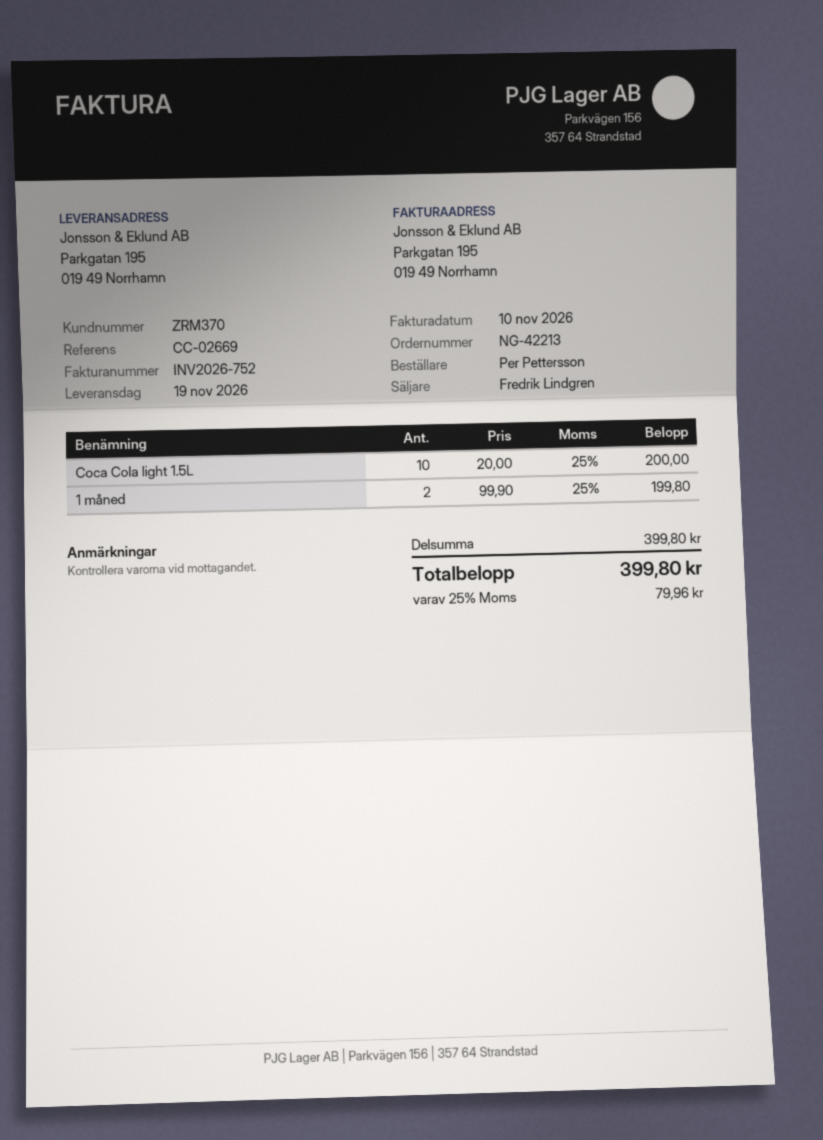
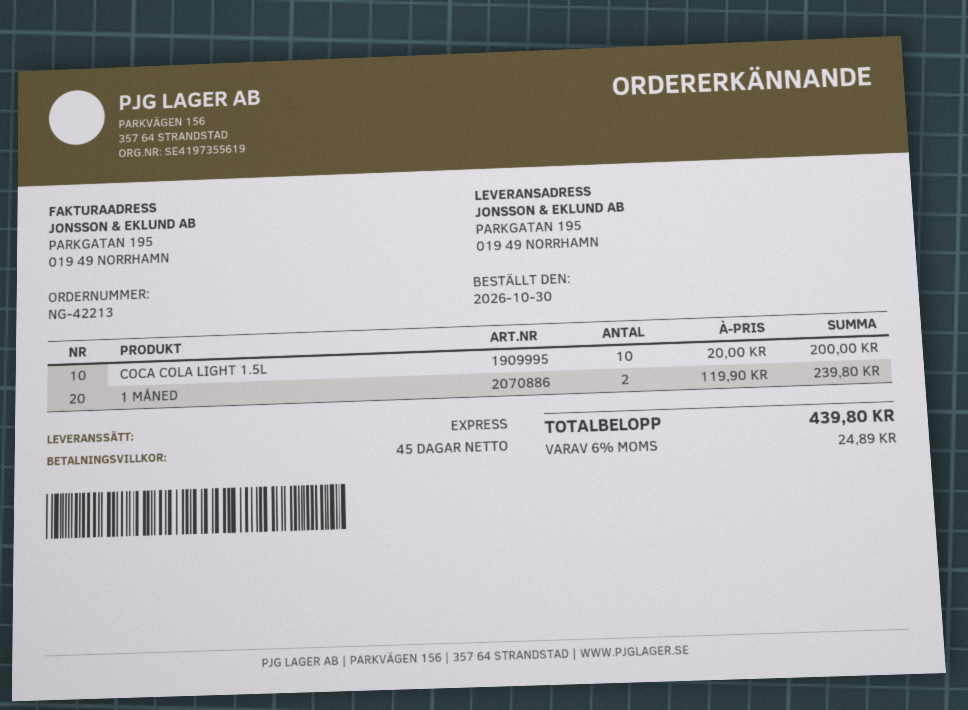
1 måned: 2 x 99.90 = 199.80 -> 2 x 119.90 = 239.80
tax: 25% = 79.96 -> 6% = 24.89
total: 399.80 -> 439.80

